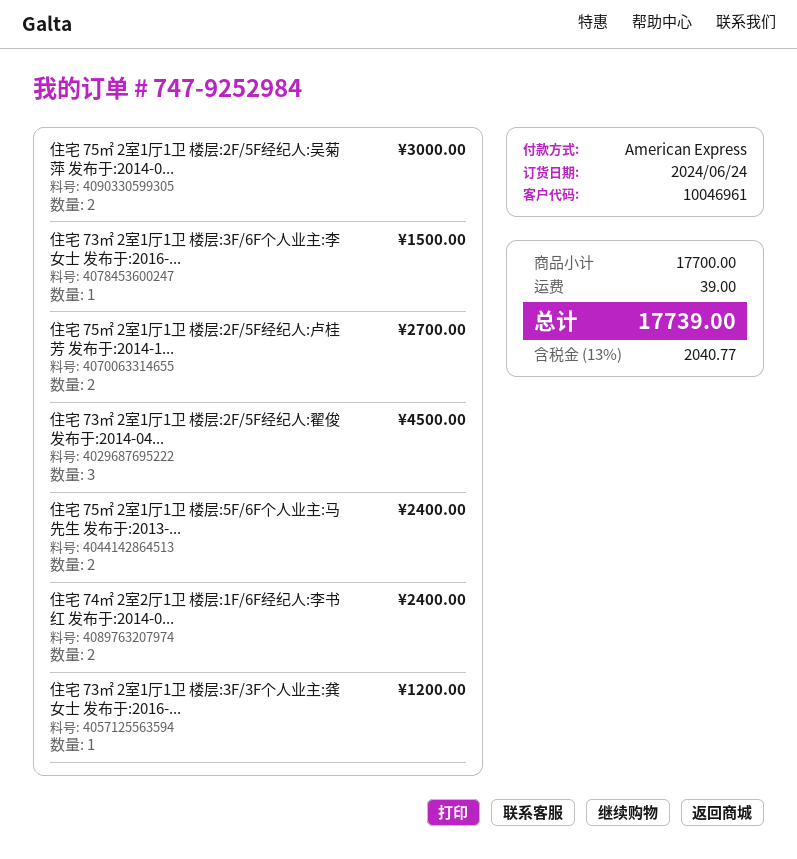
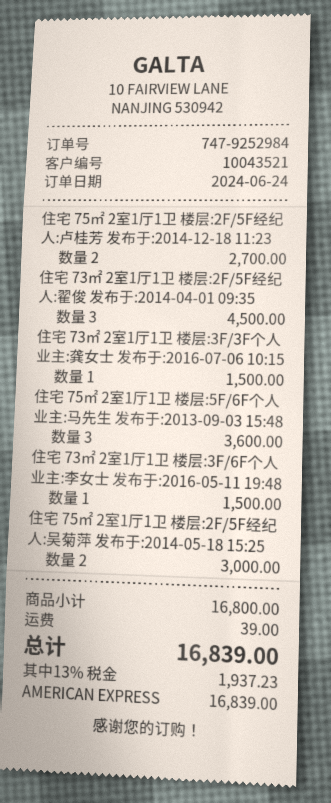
customer number: 10046961 -> 10043521
住宅 75㎡ 2室1厅1卫 楼层:5F/6F个人业主:马先生 发布于:2013-...: 2 for 2400.00 -> 3 for 3600.00
住宅 74㎡ 2室2厅1卫 楼层:1F/6F经纪人:李书红 发布于:2014-0...: 2 for 2400.00 -> none
住宅 73㎡ 2室1厅1卫 楼层:3F/3F个人业主:龚女士 发布于:2016-...: 1 for 1200.00 -> 1 for 1500.00
subtotal: 17700.00 -> 16800.00
tax: 13% = 2040.77 -> 13% = 1937.23
total: 17739.00 -> 16839.00

